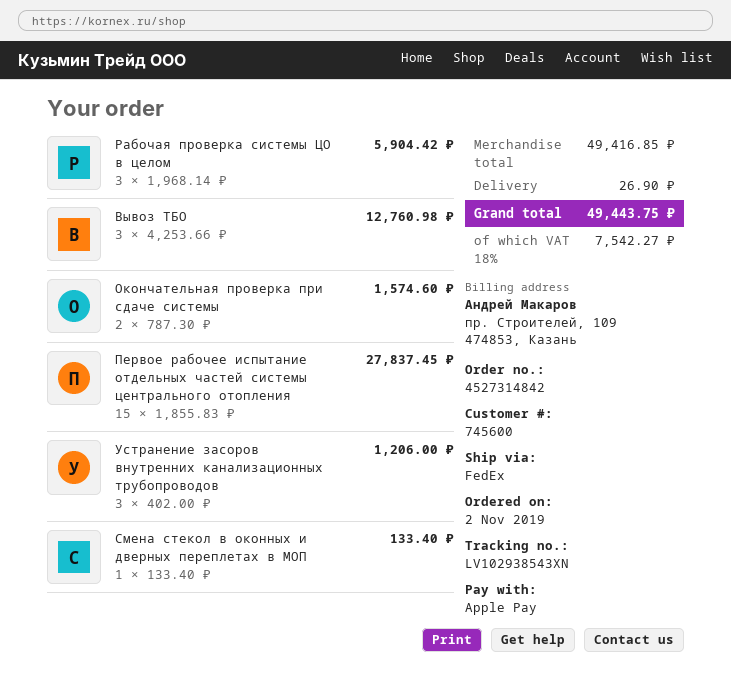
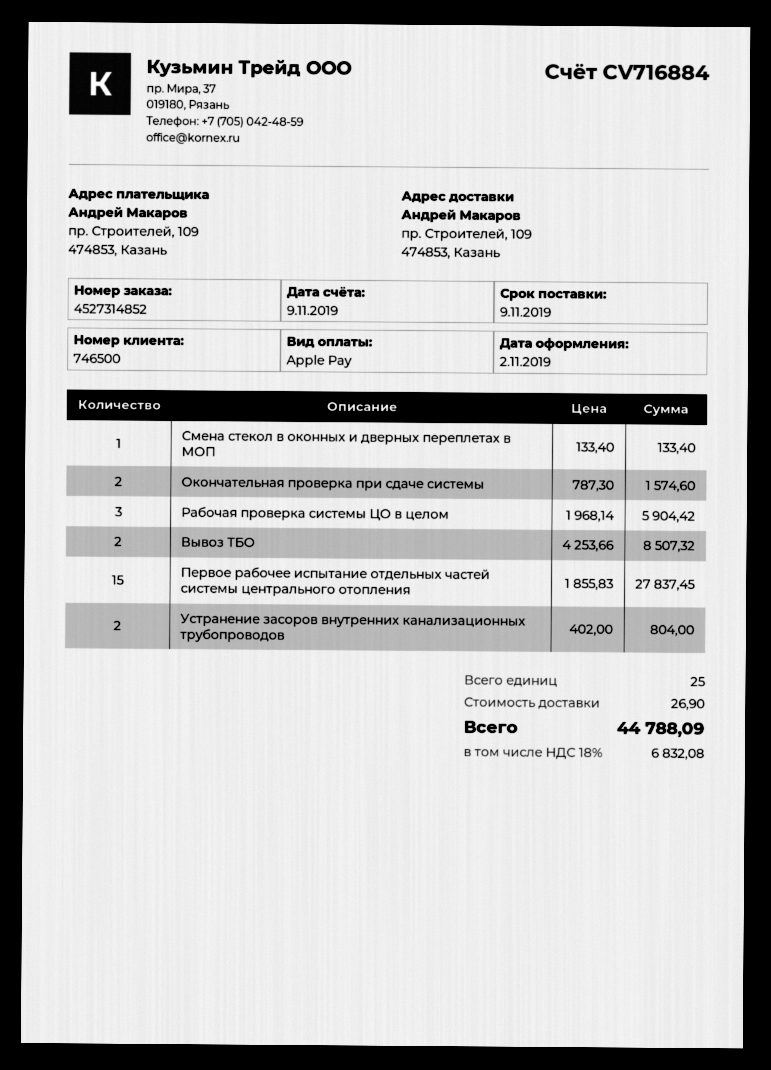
order number: 4527314842 -> 4527314852
customer number: 745600 -> 746500
Вывоз ТБО: 3 x 4253.66 = 12760.98 -> 2 x 4253.66 = 8507.32
Устранение засоров внутренних канализационных трубопроводов: 3 x 402.00 = 1206.00 -> 2 x 402.00 = 804.00
tax: 18% = 7542.27 -> 18% = 6832.08
total: 49443.75 -> 44788.09

